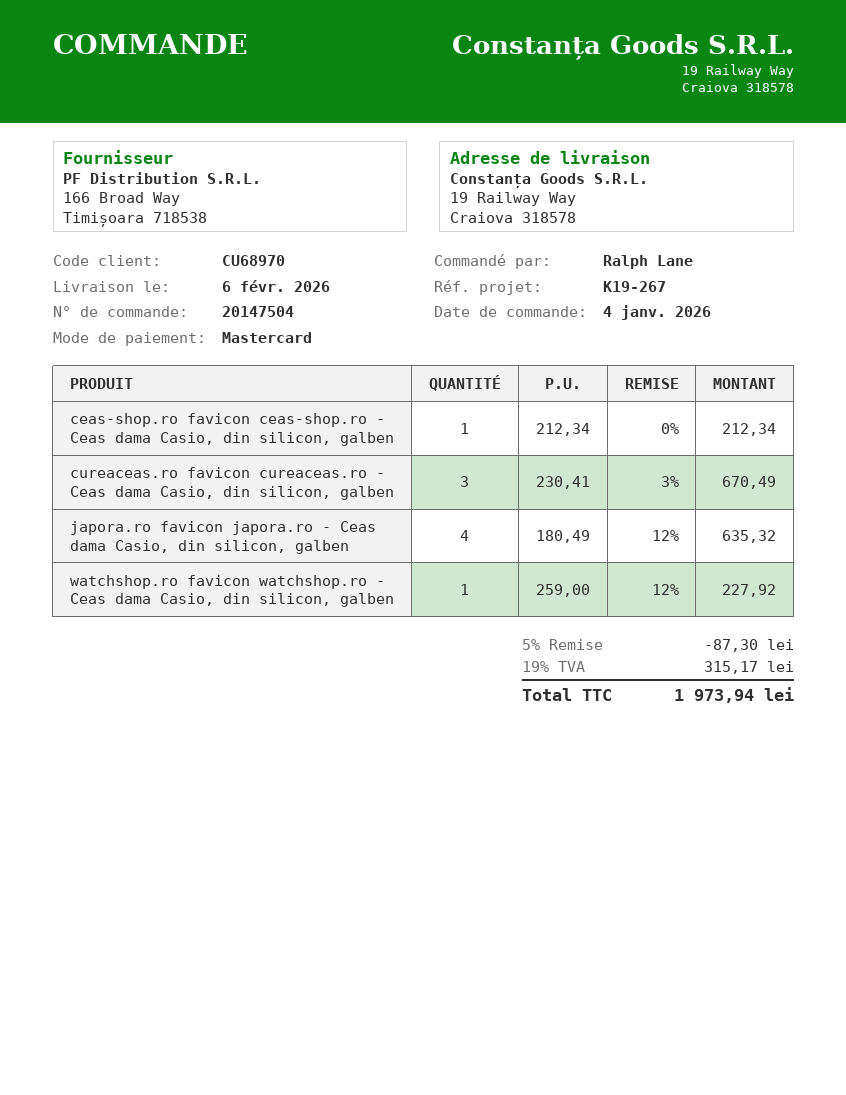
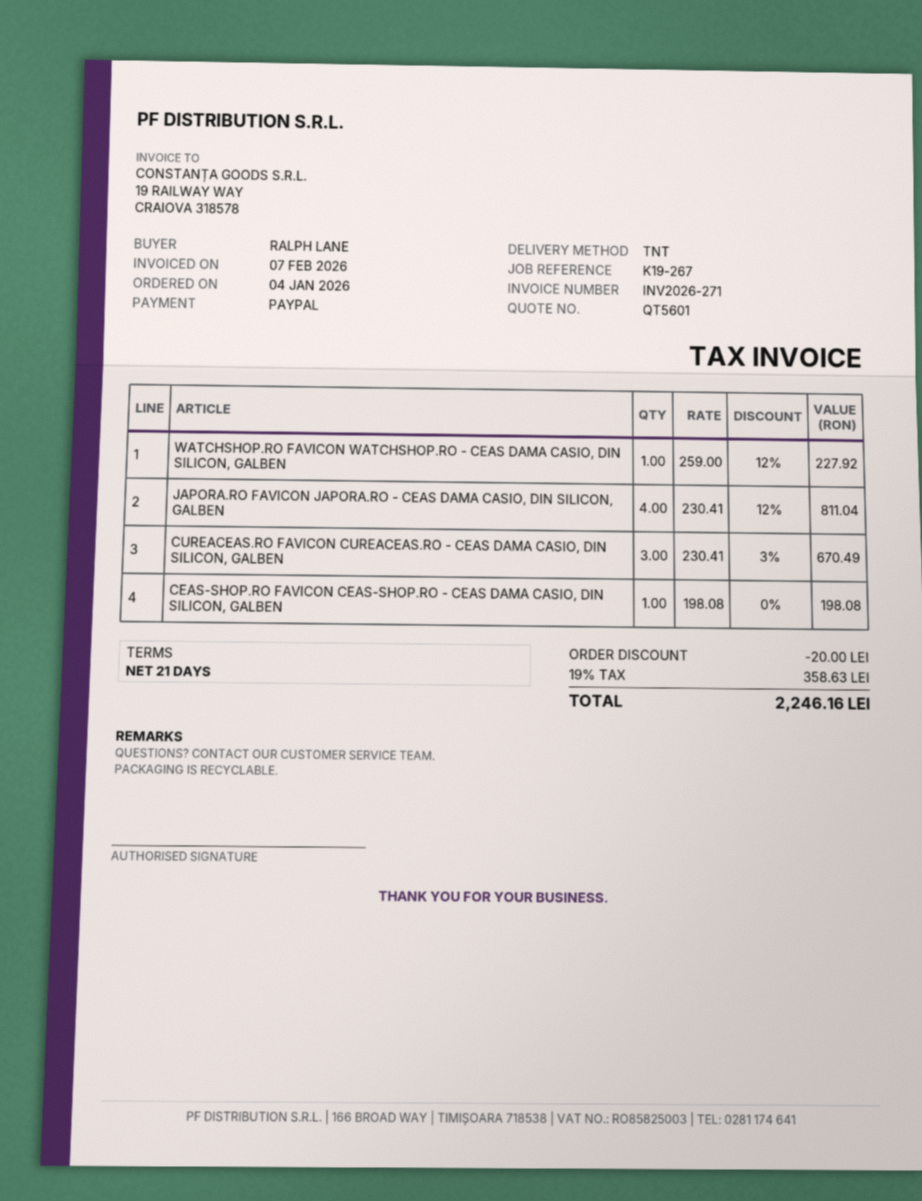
payment method: Mastercard -> PayPal
ceas-shop.ro favicon ceas-shop.ro - Ceas dama Casio, din silicon, galben: 1 x 212.34 = 212.34 -> 1 x 198.08 = 198.08
japora.ro favicon japora.ro - Ceas dama Casio, din silicon, galben: 4 x 180.49 - 12% = 635.32 -> 4 x 230.41 - 12% = 811.04
discount: 87.30 -> 20.00
tax: 19% = 315.17 -> 19% = 358.63
total: 1973.94 -> 2246.16

